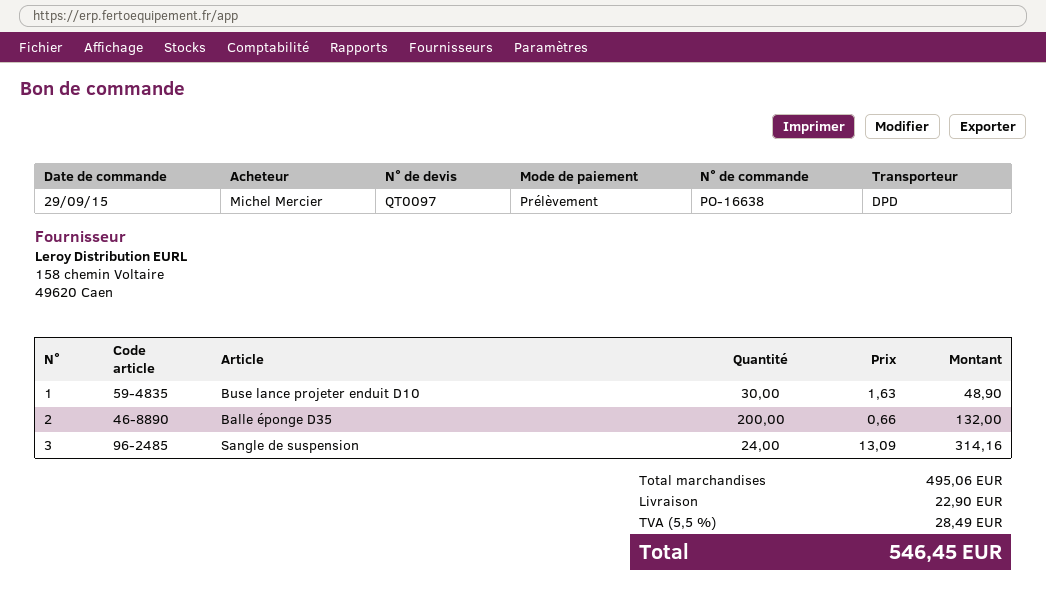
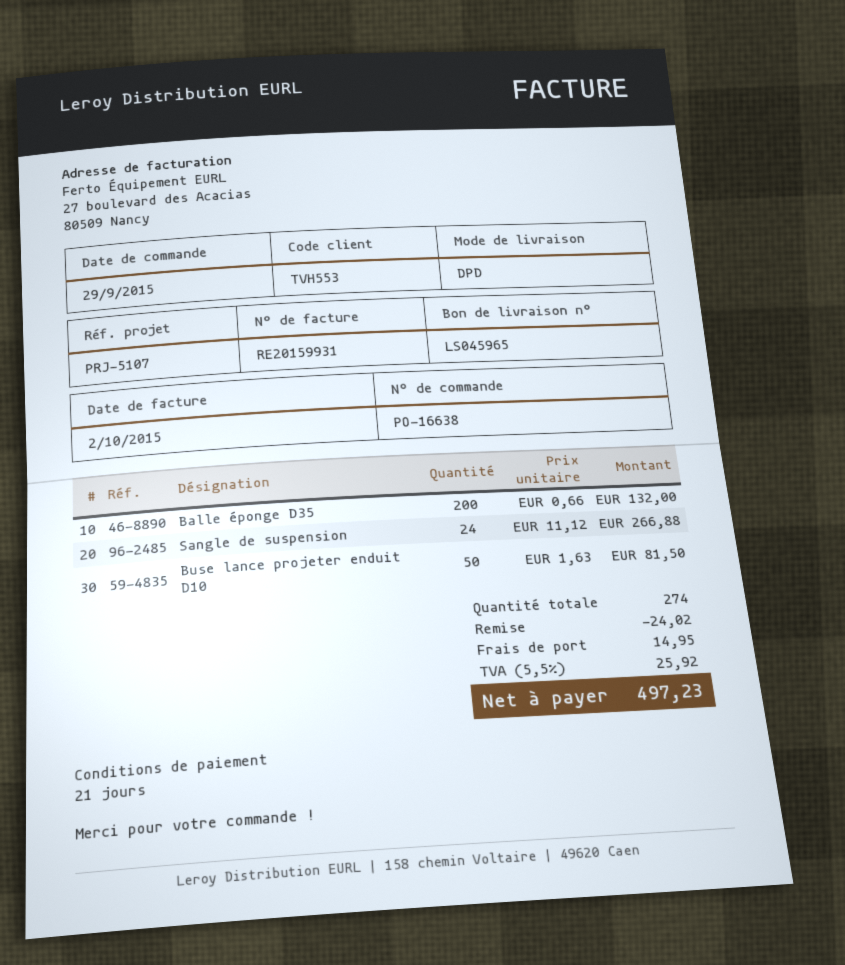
Buse lance projeter enduit D10: 30 x 1.63 = 48.90 -> 50 x 1.63 = 81.50
Sangle de suspension: 24 x 13.09 = 314.16 -> 24 x 11.12 = 266.88
discount: none -> 24.02
shipping: 22.90 -> 14.95
tax: 5.5% = 28.49 -> 5.5% = 25.92
total: 546.45 -> 497.23

